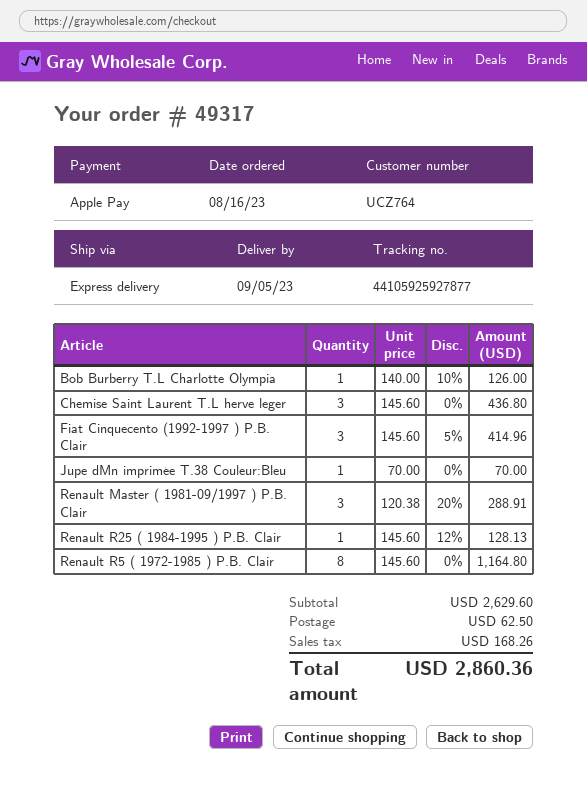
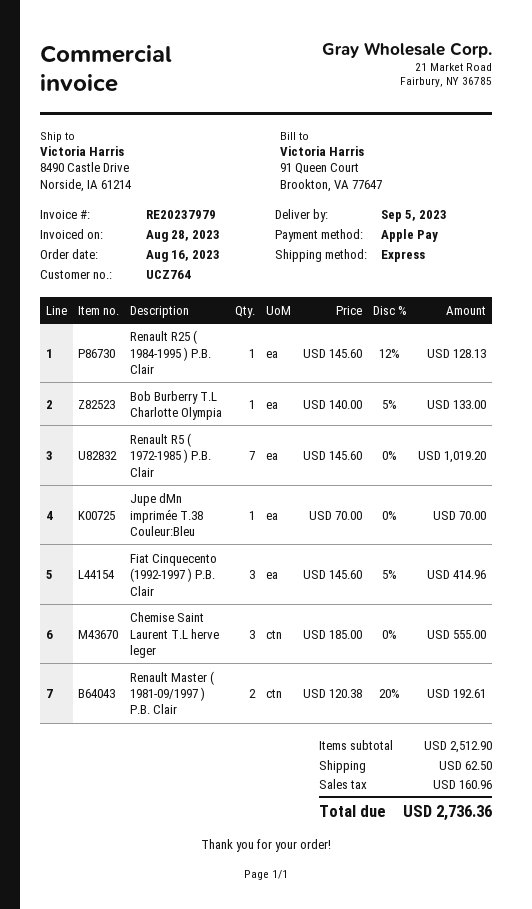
Bob Burberry T.L Charlotte Olympia: 1 x 140.00 - 10% = 126.00 -> 1 x 140.00 - 5% = 133.00
Chemise Saint Laurent T.L herve leger: 3 x 145.60 = 436.80 -> 3 x 185.00 = 555.00
Renault Master ( 1981-09/1997 ) P.B. Clair: 3 x 120.38 - 20% = 288.91 -> 2 x 120.38 - 20% = 192.61
Renault R5 ( 1972-1985 ) P.B. Clair: 8 x 145.60 = 1164.80 -> 7 x 145.60 = 1019.20
subtotal: 2629.60 -> 2512.90
tax: 168.26 -> 160.96
total: 2860.36 -> 2736.36

